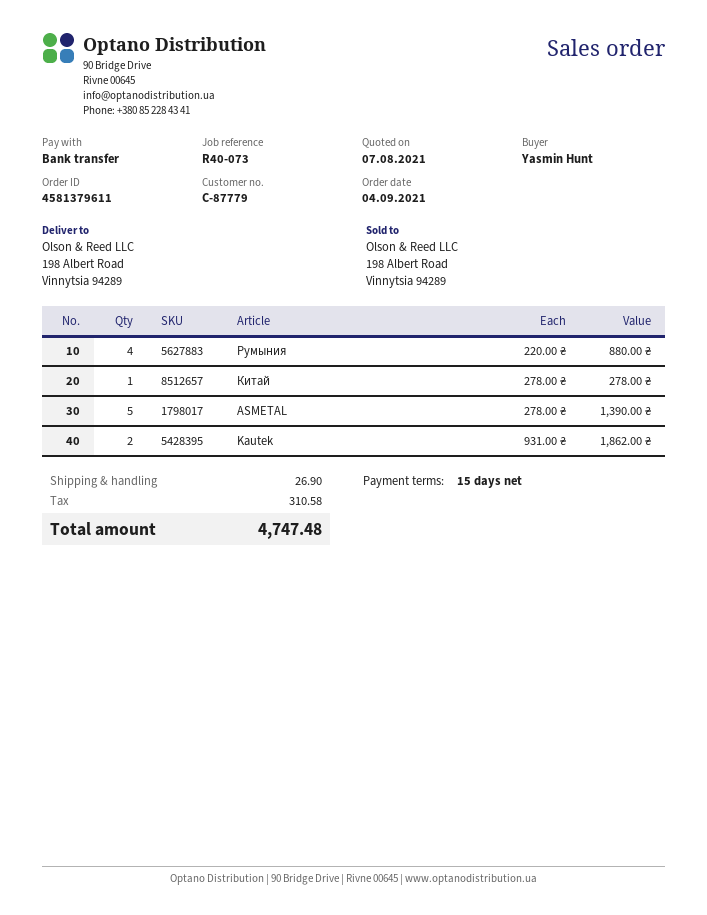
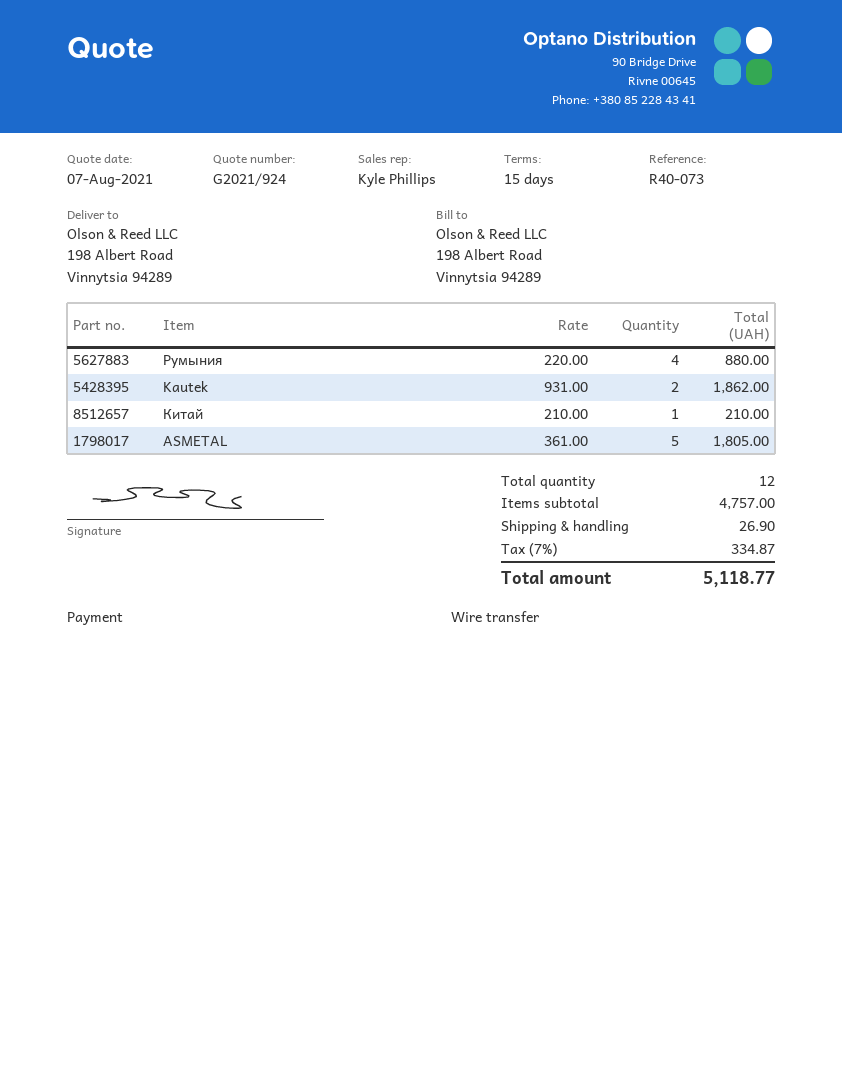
Китай: 1 x 278.00 = 278.00 -> 1 x 210.00 = 210.00
ASMETAL: 5 x 278.00 = 1390.00 -> 5 x 361.00 = 1805.00
tax: 310.58 -> 334.87
total: 4747.48 -> 5118.77

